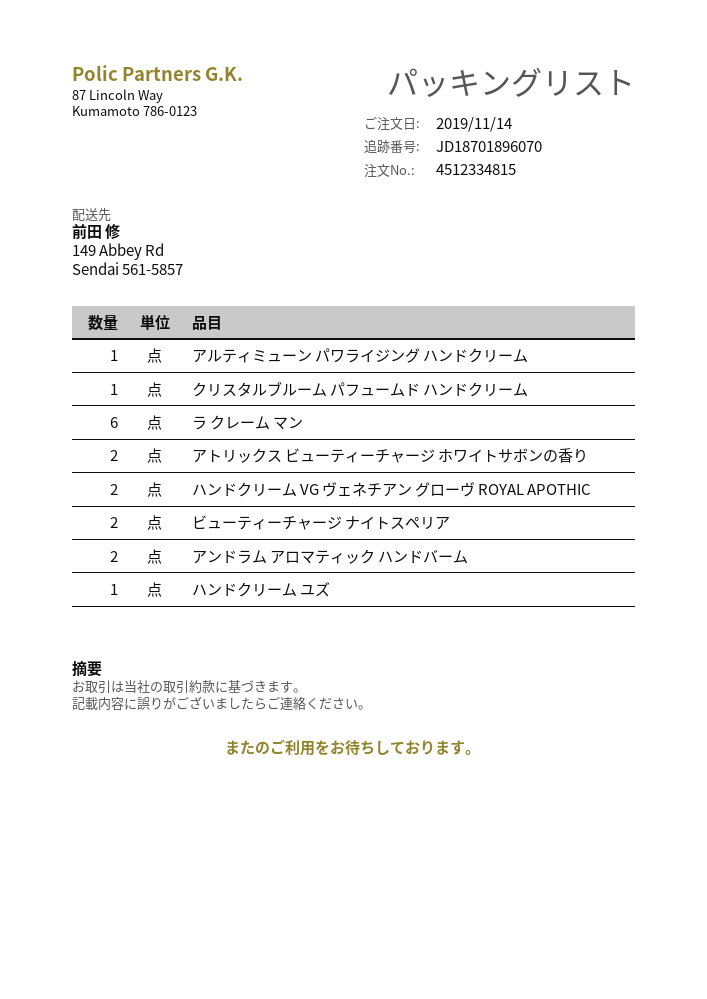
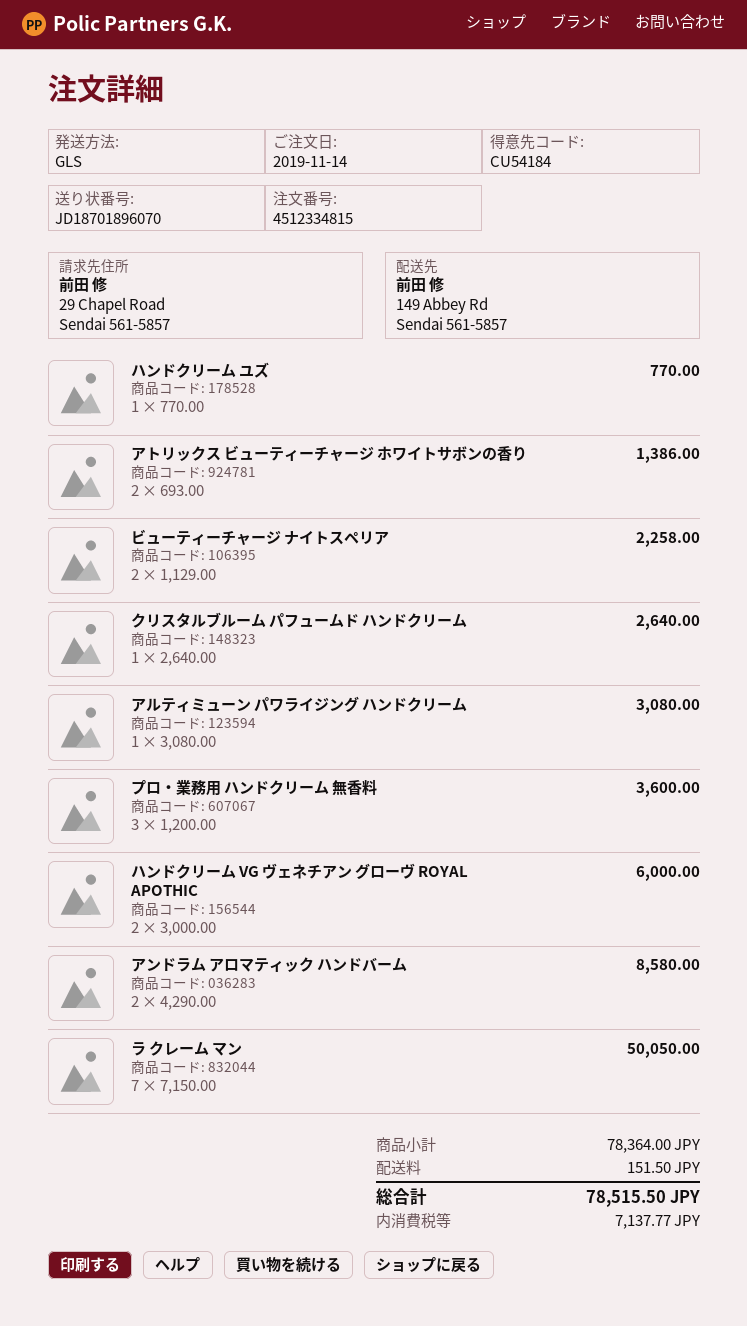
ラ クレーム マン: 6 -> 7
プロ・業務用 ハンドクリーム 無香料: none -> 3

